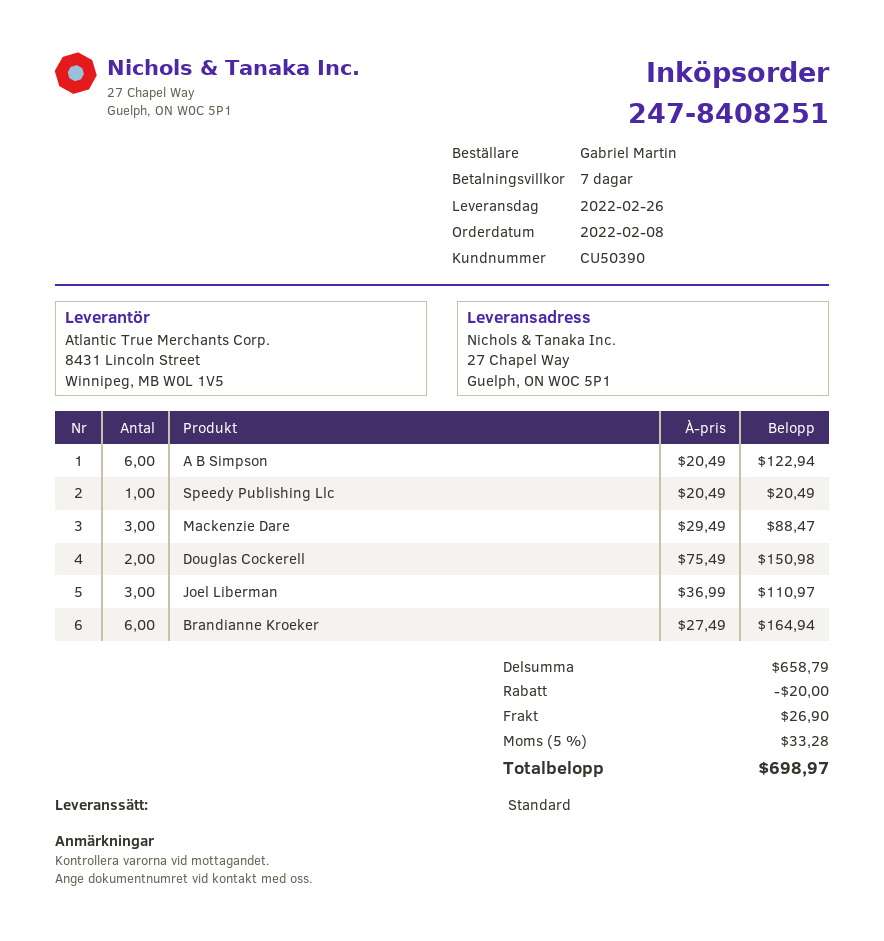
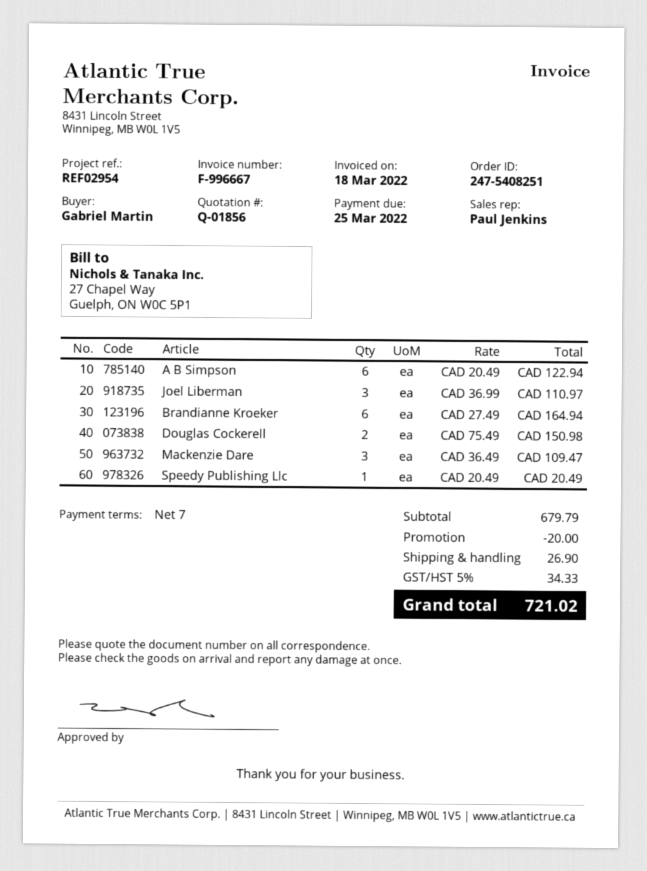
order number: 247-8408251 -> 247-5408251
Mackenzie Dare: 3 x 29.49 = 88.47 -> 3 x 36.49 = 109.47
subtotal: 658.79 -> 679.79
tax: 5% = 33.28 -> 5% = 34.33
total: 698.97 -> 721.02

